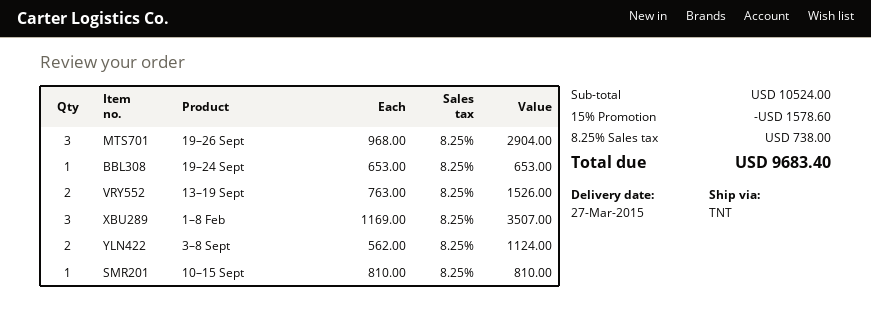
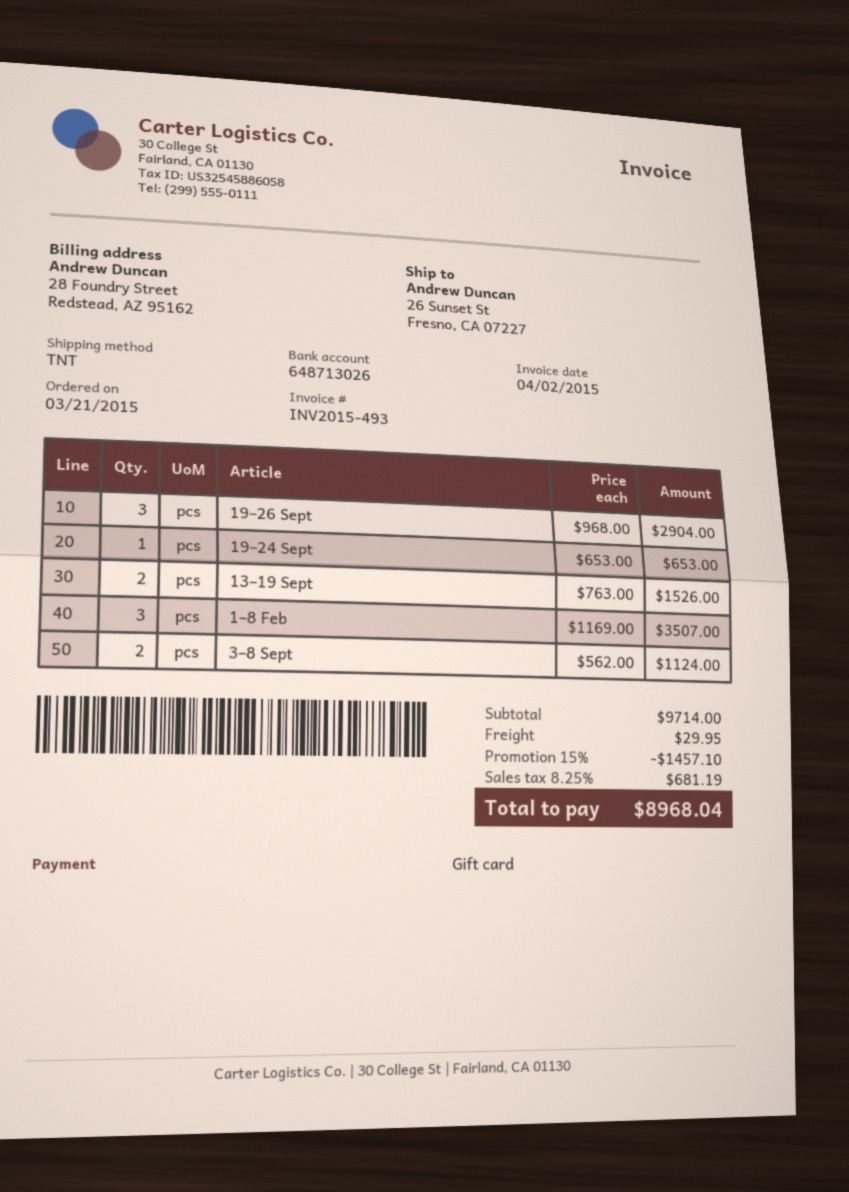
10–15 Sept: 1 x 810.00 = 810.00 -> none
subtotal: 10524.00 -> 9714.00
discount: 15% = 1578.60 -> 15% = 1457.10
shipping: none -> 29.95
tax: 8.25% = 738.00 -> 8.25% = 681.19
total: 9683.40 -> 8968.04

